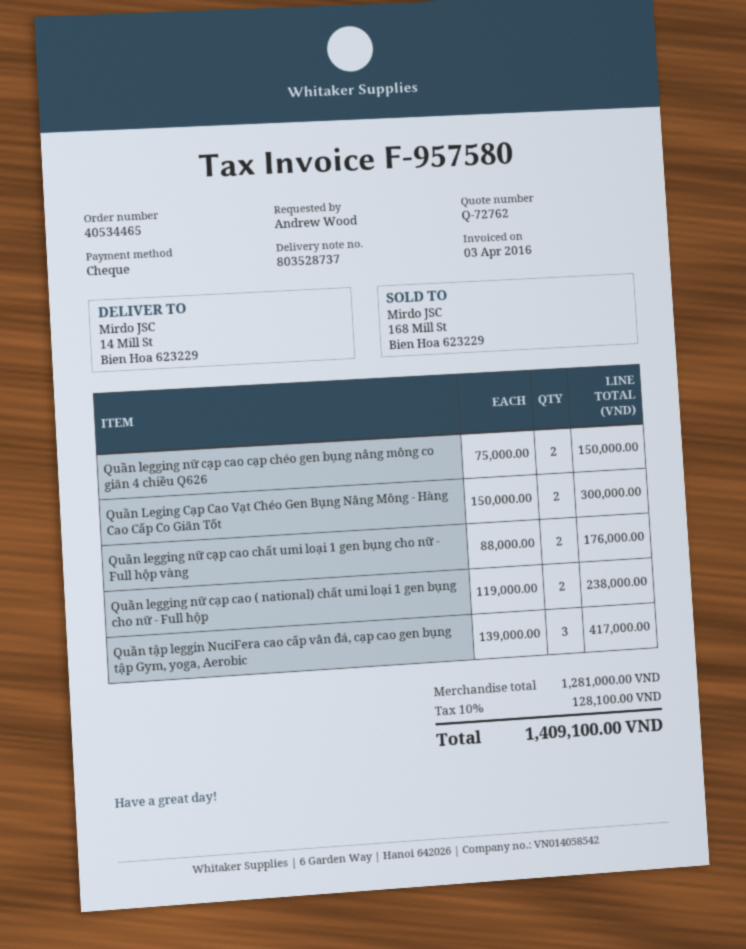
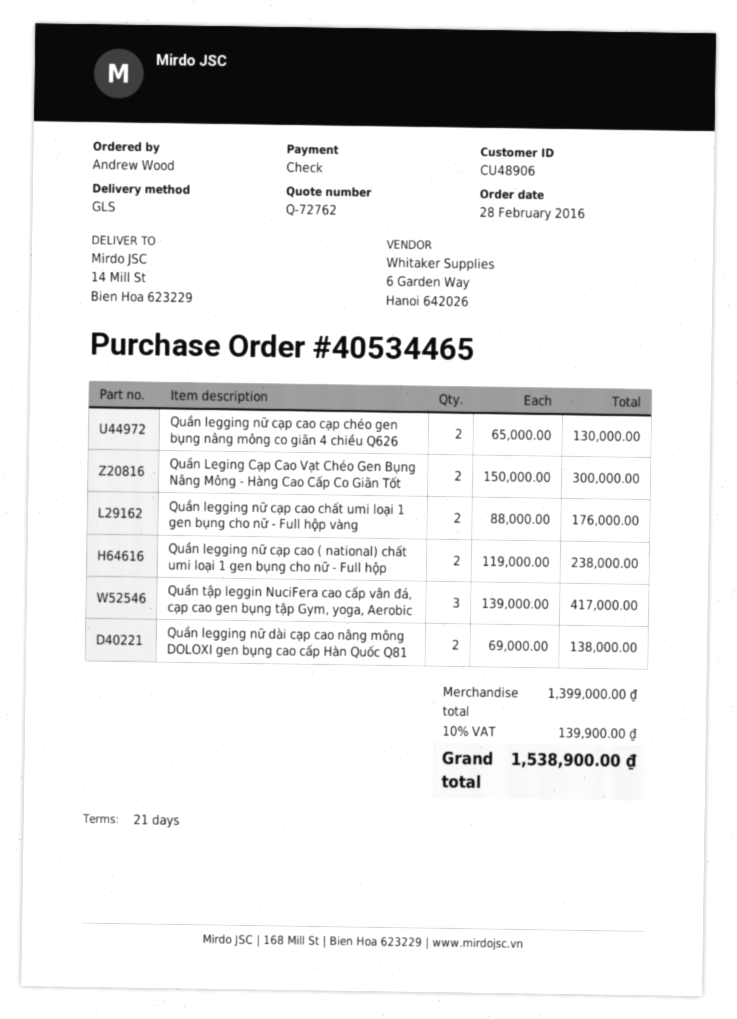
Quần legging nữ cạp cao cạp chéo gen bụng nâng mông co giãn 4 chiều Q626: 2 x 75000.00 = 150000.00 -> 2 x 65000.00 = 130000.00
Quần legging nữ dài cạp cao nâng mông DOLOXI gen bụng cao cấp Hàn Quốc Q81: none -> 2 x 69000.00 = 138000.00
subtotal: 1281000.00 -> 1399000.00
tax: 10% = 128100.00 -> 10% = 139900.00
total: 1409100.00 -> 1538900.00

